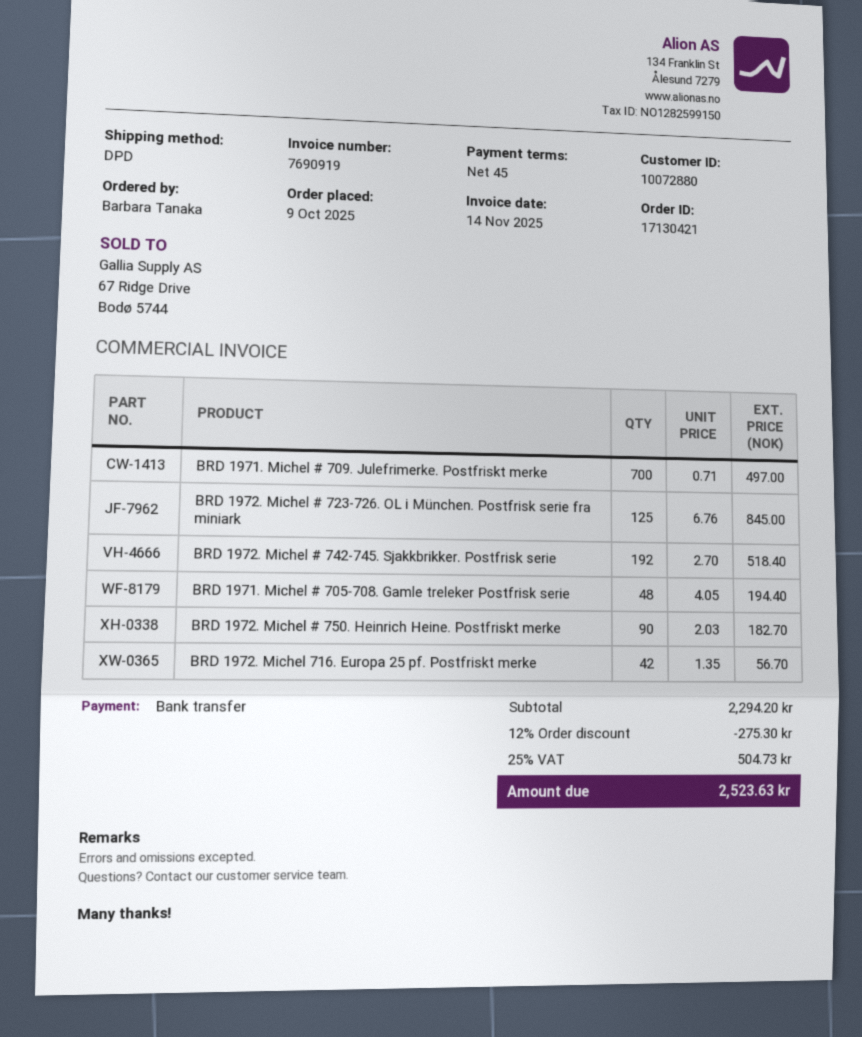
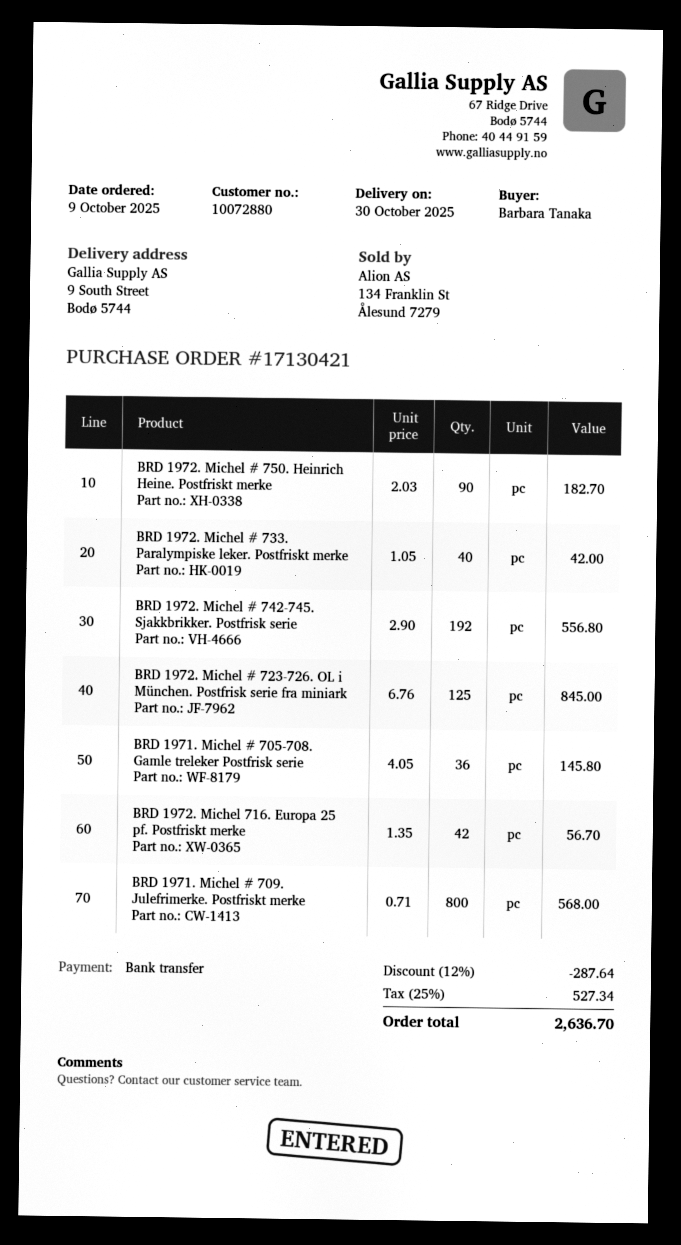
BRD 1971. Michel # 709. Julefrimerke. Postfriskt merke: 700 x 0.71 = 497.00 -> 800 x 0.71 = 568.00
BRD 1972. Michel # 742-745. Sjakkbrikker. Postfrisk serie: 192 x 2.70 = 518.40 -> 192 x 2.90 = 556.80
BRD 1971. Michel # 705-708. Gamle treleker Postfrisk serie: 48 x 4.05 = 194.40 -> 36 x 4.05 = 145.80
BRD 1972. Michel # 733. Paralympiske leker. Postfriskt merke: none -> 40 x 1.05 = 42.00
discount: 12% = 275.30 -> 12% = 287.64
tax: 25% = 504.73 -> 25% = 527.34
total: 2523.63 -> 2636.70

